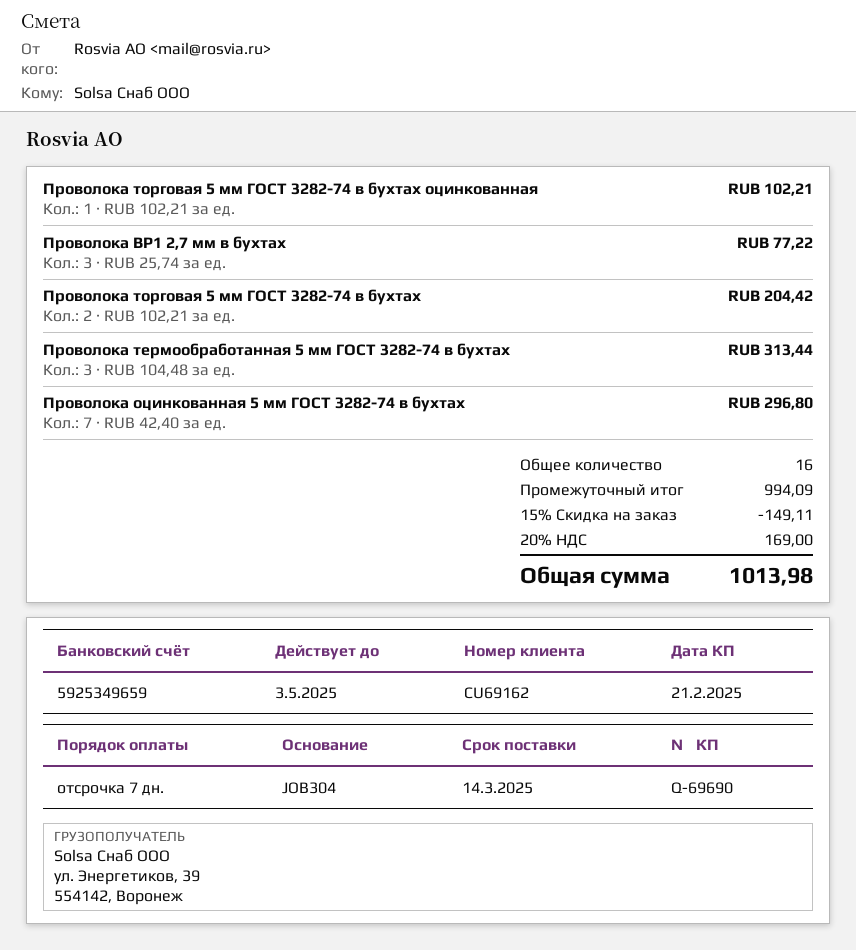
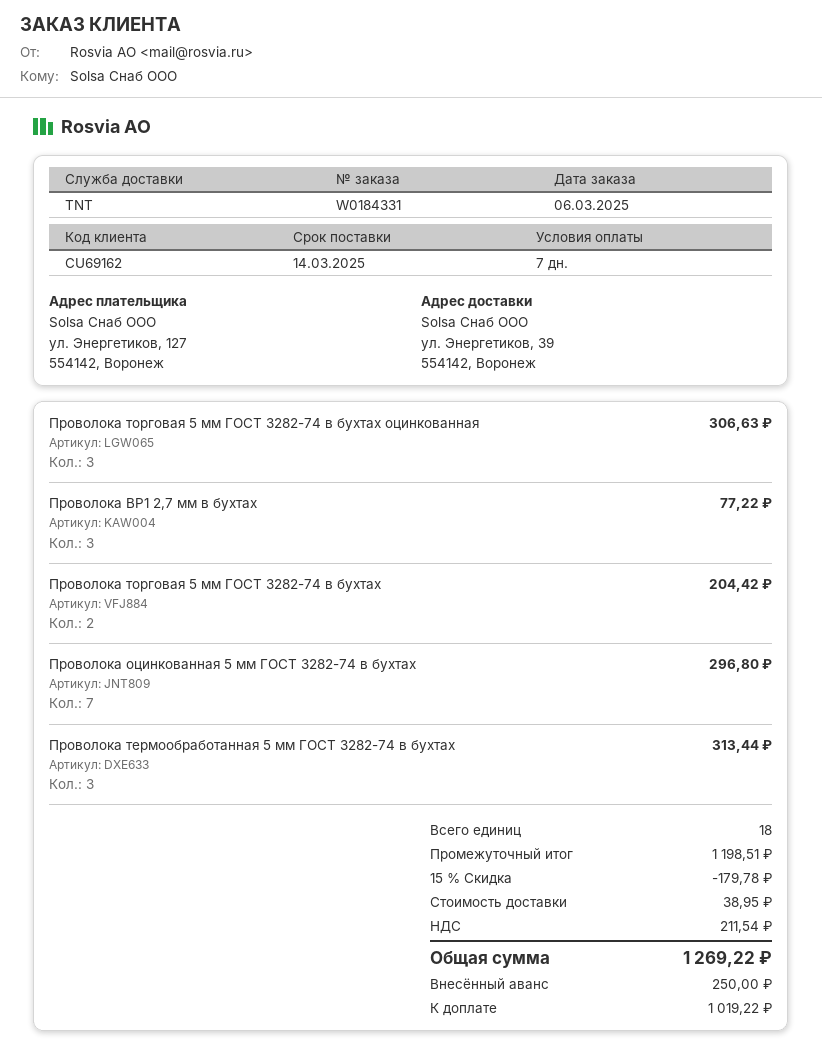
Проволока торговая 5 мм ГОСТ 3282-74 в бухтах оцинкованная: 1 for 102.21 -> 3 for 306.63
total quantity: 16 -> 18
subtotal: 994.09 -> 1198.51
discount: 15% = 149.11 -> 15% = 179.78
shipping: none -> 38.95
tax: 169.00 -> 211.54
total: 1013.98 -> 1269.22

